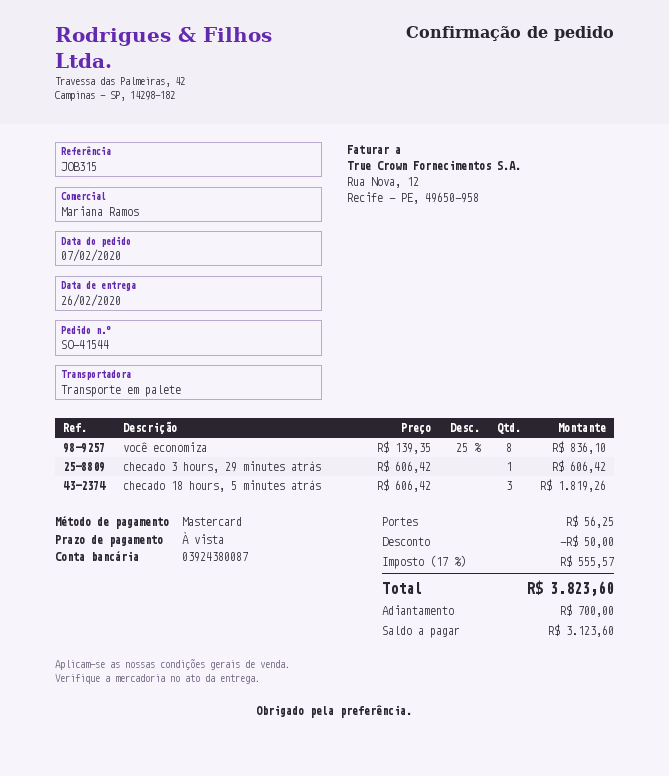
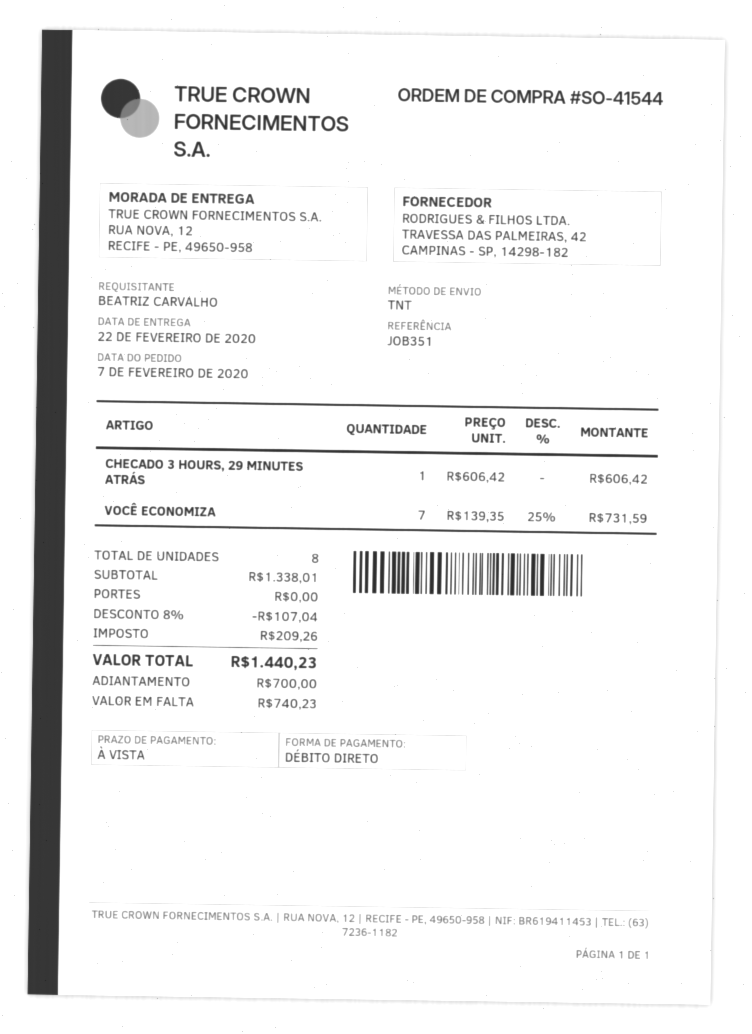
delivery date: 2020-02-26 -> 2020-02-22
reference: JOB315 -> JOB351
payment method: Mastercard -> direct debit
shipping method: pallet freight -> TNT
você economiza: 8 x 139.35 - 25% = 836.10 -> 7 x 139.35 - 25% = 731.59
checado 18 hours, 5 minutes atrás: 3 x 606.42 = 1819.26 -> none
discount: 50.00 -> 107.04
shipping: 56.25 -> 0.00
tax: 555.57 -> 209.26
total: 3823.60 -> 1440.23
balance: 3123.60 -> 740.23

